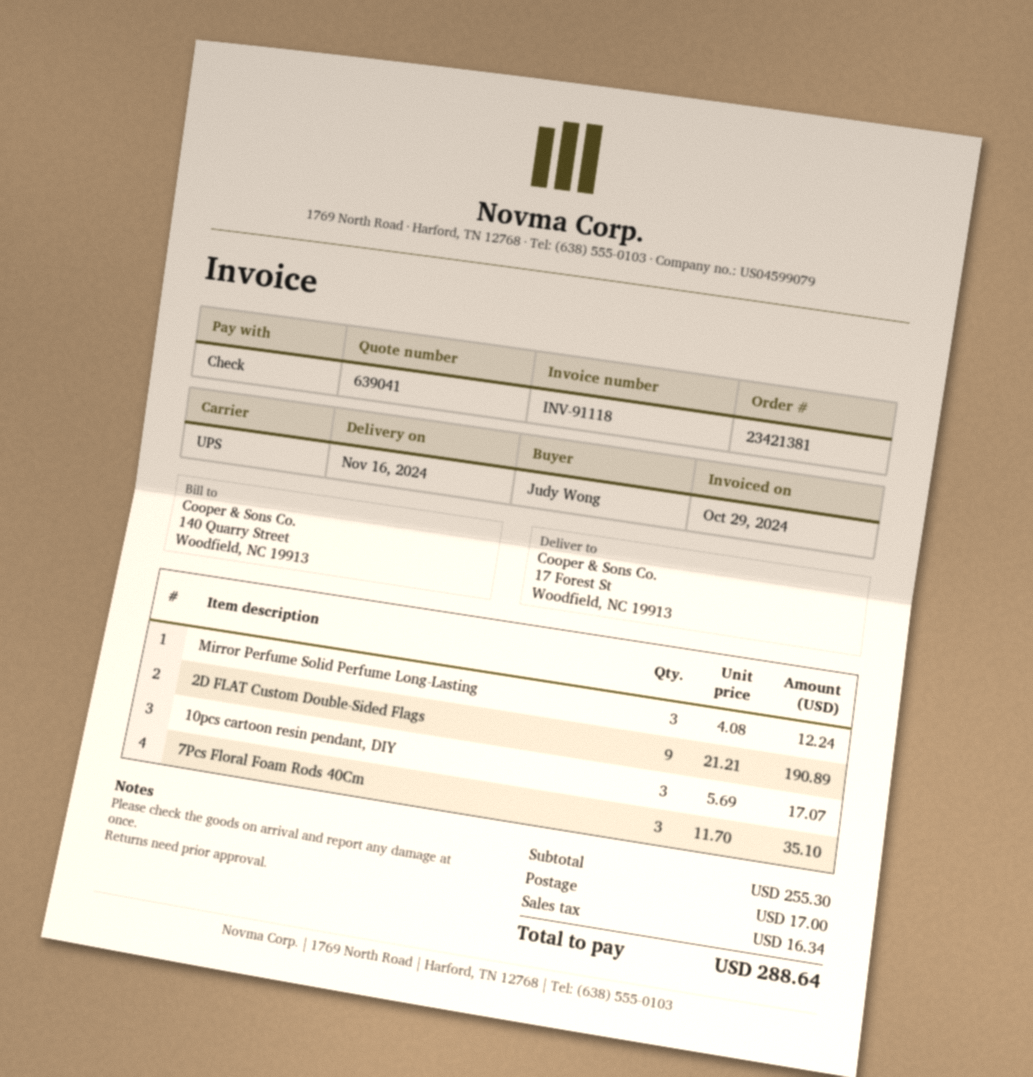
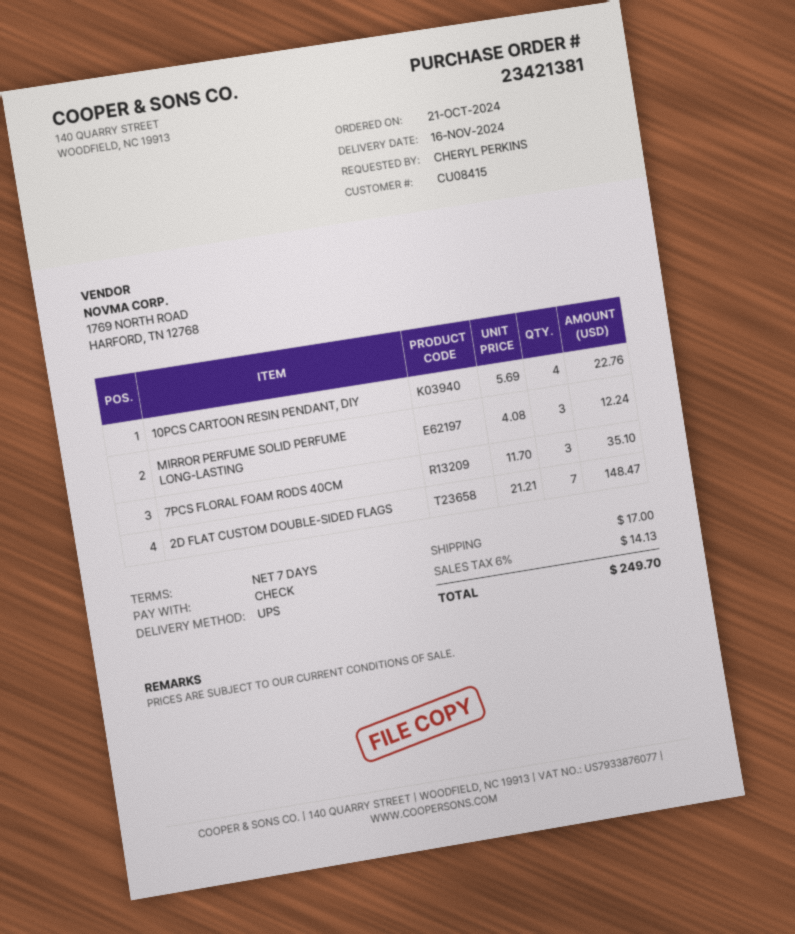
ordered by: Judy Wong -> CHERYL PERKINS
2D FLAT Custom Double-Sided Flags: 9 x 21.21 = 190.89 -> 7 x 21.21 = 148.47
10pcs cartoon resin pendant, DIY: 3 x 5.69 = 17.07 -> 4 x 5.69 = 22.76
tax: 16.34 -> 14.13
total: 288.64 -> 249.70

